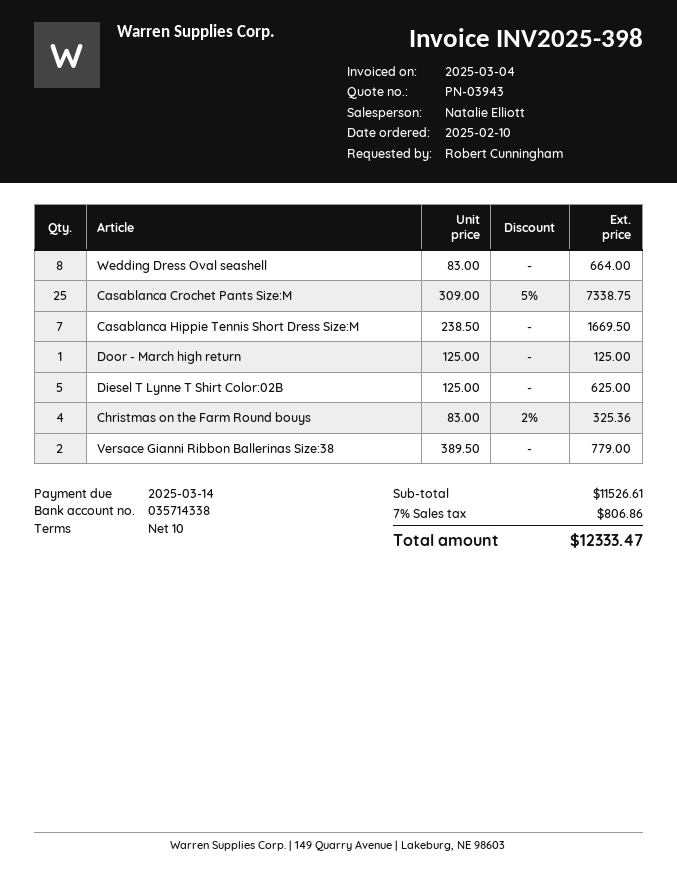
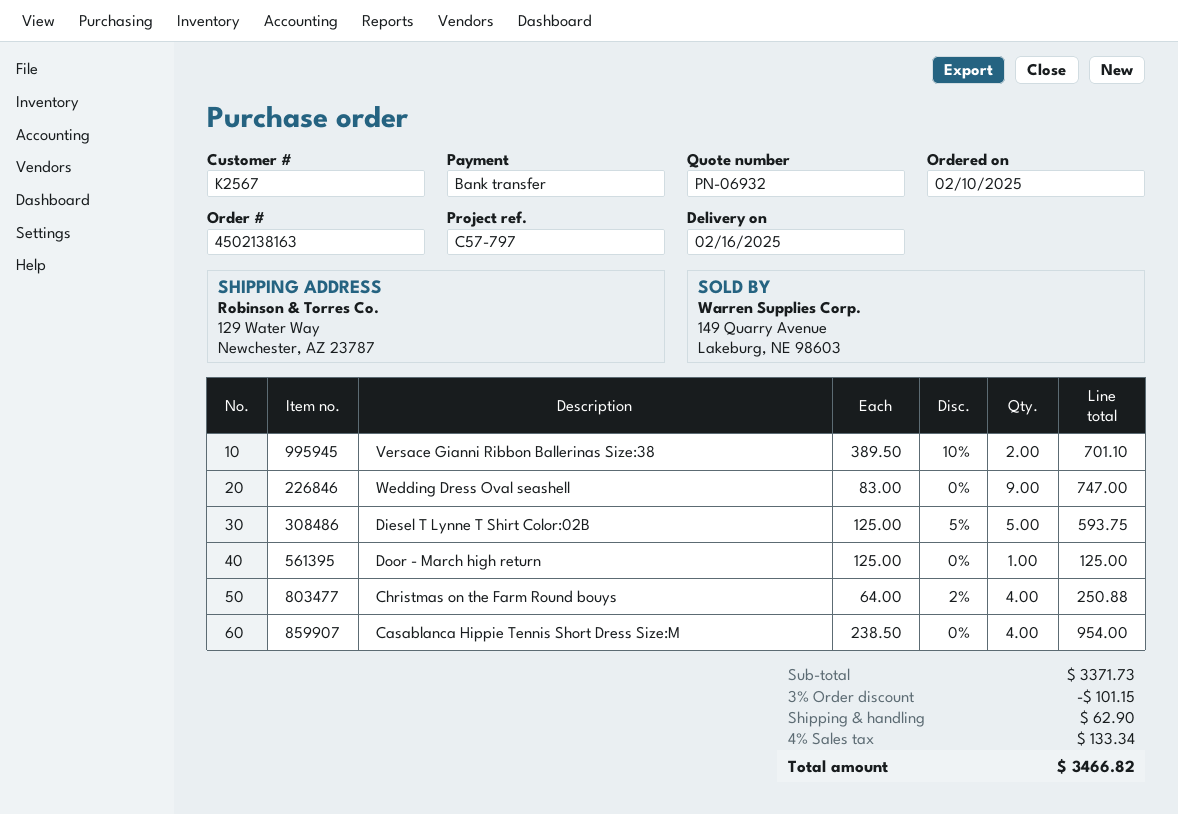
quote number: PN-03943 -> PN-06932
Wedding Dress Oval seashell: 8 x 83.00 = 664.00 -> 9 x 83.00 = 747.00
Casablanca Crochet Pants Size:M: 25 x 309.00 - 5% = 7338.75 -> none
Casablanca Hippie Tennis Short Dress Size:M: 7 x 238.50 = 1669.50 -> 4 x 238.50 = 954.00
Diesel T Lynne T Shirt Color:02B: 5 x 125.00 = 625.00 -> 5 x 125.00 - 5% = 593.75
Christmas on the Farm Round bouys: 4 x 83.00 - 2% = 325.36 -> 4 x 64.00 - 2% = 250.88
Versace Gianni Ribbon Ballerinas Size:38: 2 x 389.50 = 779.00 -> 2 x 389.50 - 10% = 701.10
subtotal: 11526.61 -> 3371.73
discount: none -> 3% = 101.15
shipping: none -> 62.90
tax: 7% = 806.86 -> 4% = 133.34
total: 12333.47 -> 3466.82

